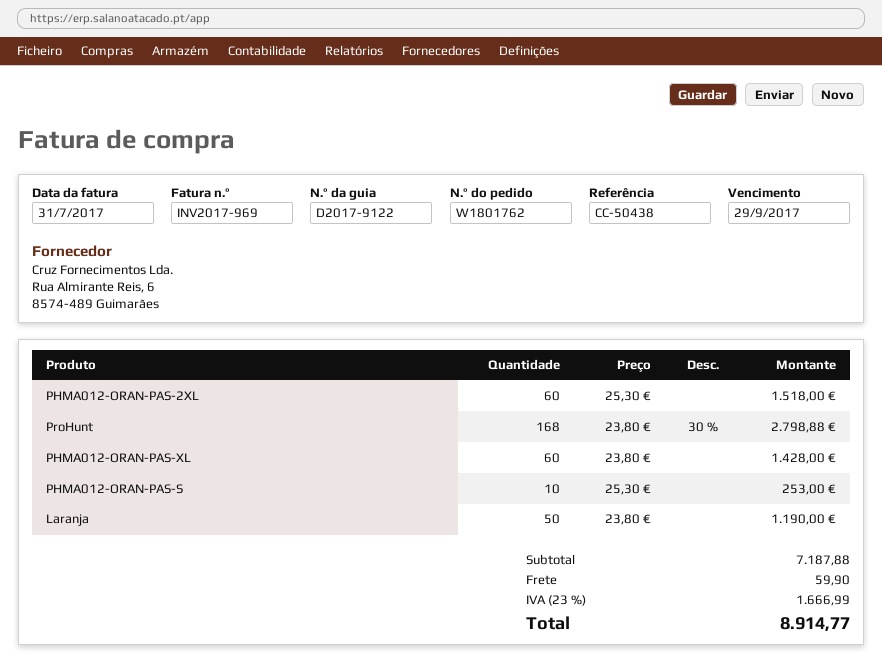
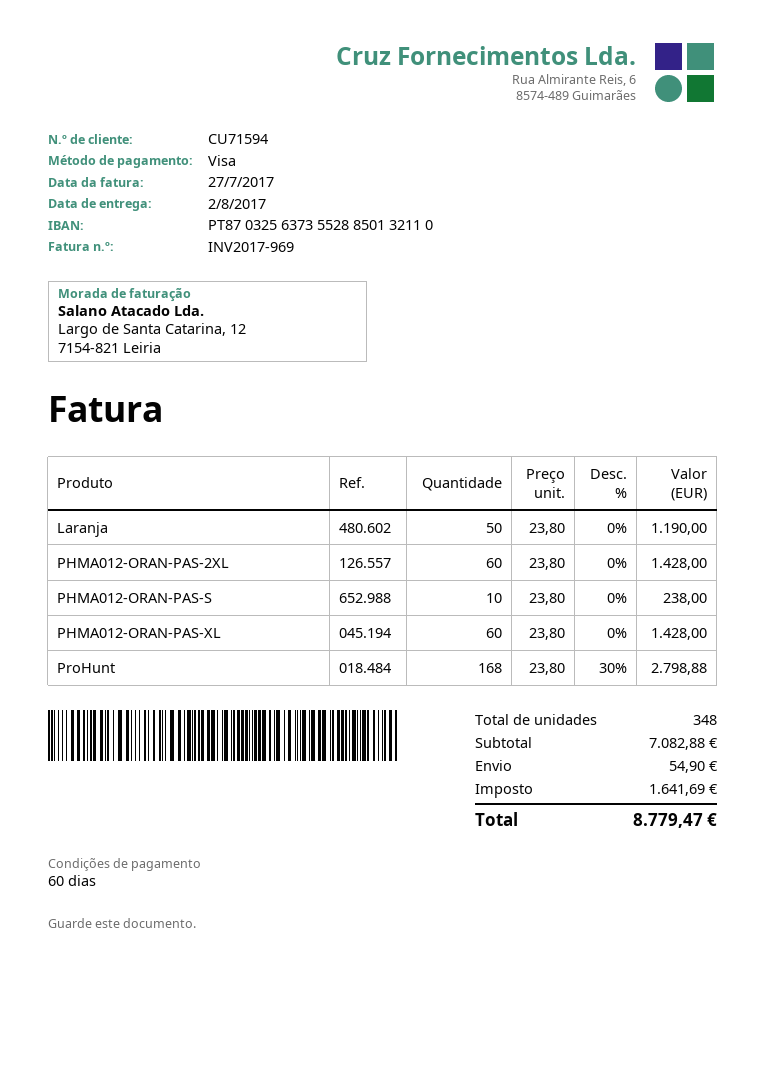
invoice date: 2017-07-31 -> 2017-07-27
PHMA012-ORAN-PAS-2XL: 60 x 25.30 = 1518.00 -> 60 x 23.80 = 1428.00
PHMA012-ORAN-PAS-S: 10 x 25.30 = 253.00 -> 10 x 23.80 = 238.00
subtotal: 7187.88 -> 7082.88
shipping: 59.90 -> 54.90
tax: 1666.99 -> 1641.69
total: 8914.77 -> 8779.47

